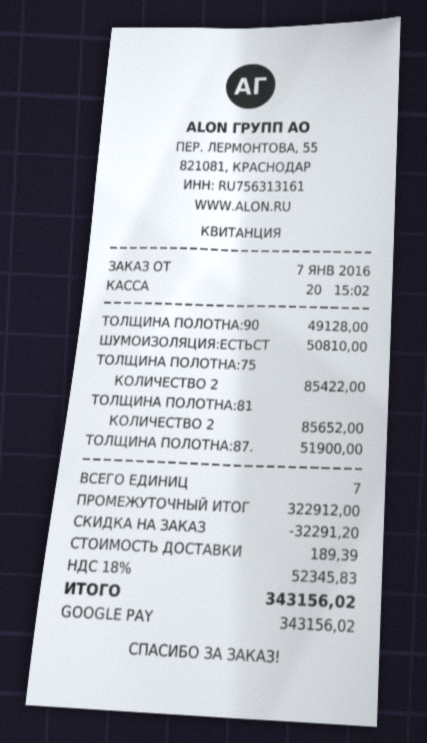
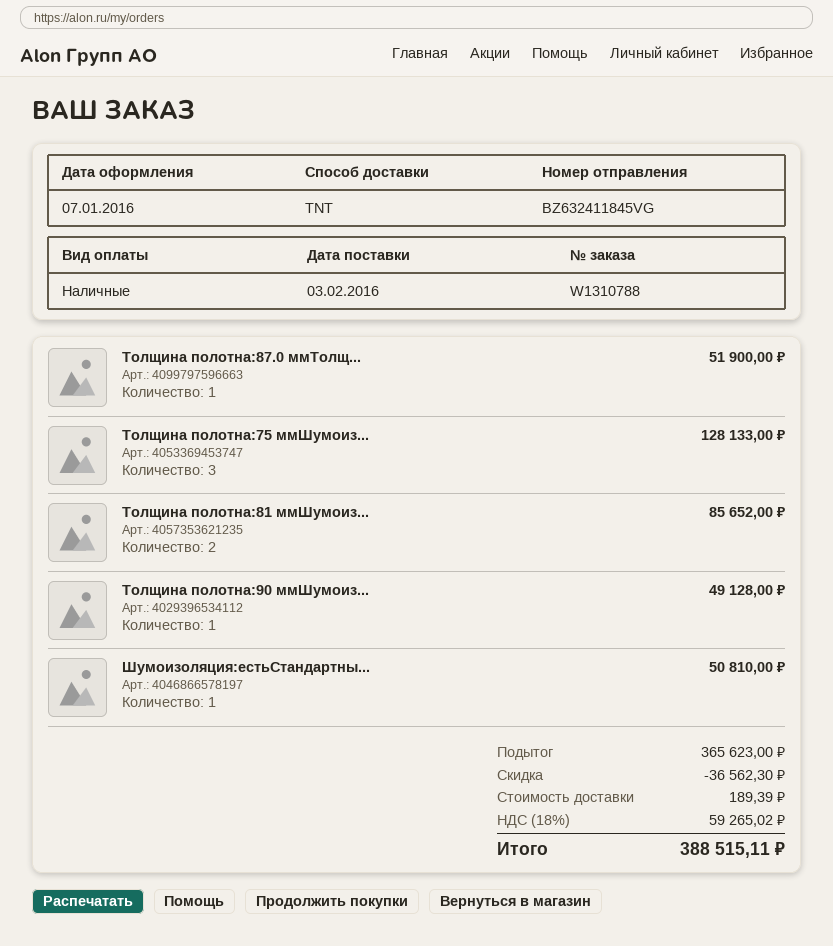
payment method: Google Pay -> cash
ТОЛЩИНА ПОЛОТНА:75: 2 for 85422.00 -> 3 for 128133.00
subtotal: 322912.00 -> 365623.00
discount: 32291.20 -> 36562.30
tax: 18% = 52345.83 -> 18% = 59265.02
total: 343156.02 -> 388515.11

